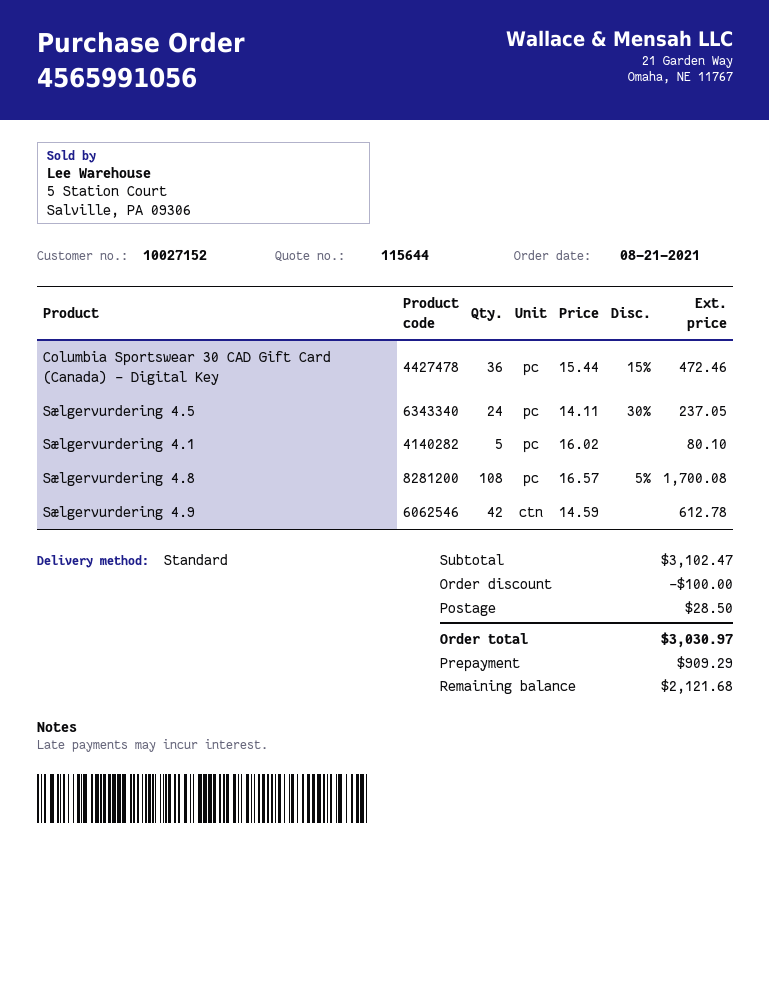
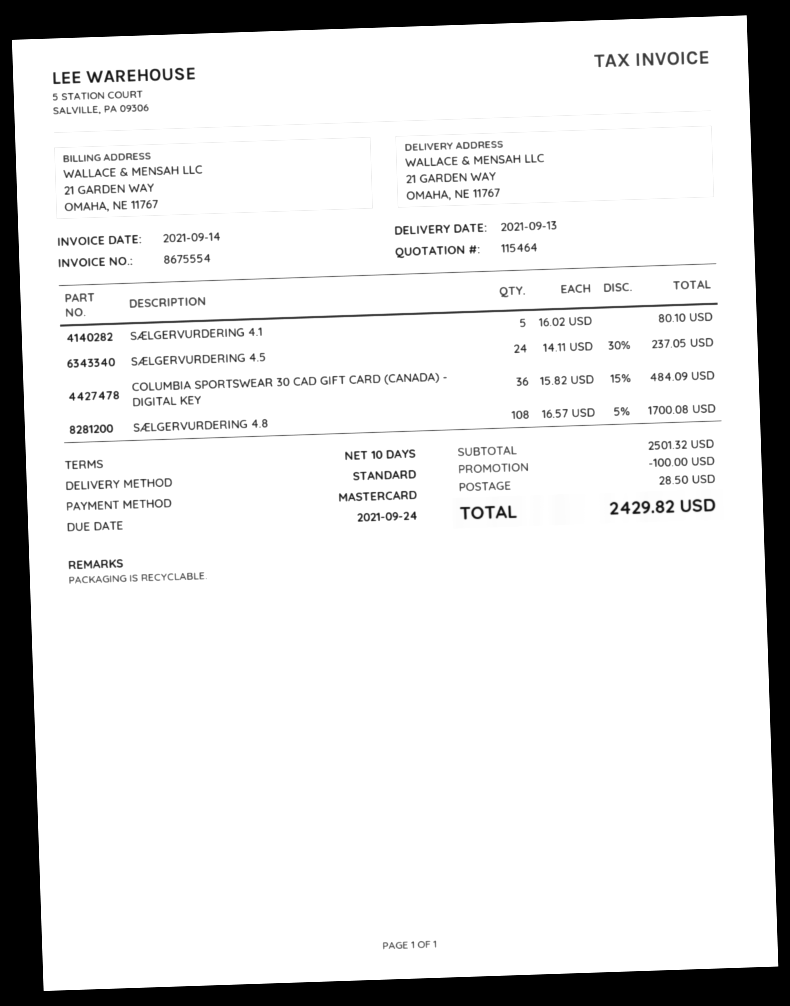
quote number: 115644 -> 115464
Columbia Sportswear 30 CAD Gift Card (Canada) - Digital Key: 36 x 15.44 - 15% = 472.46 -> 36 x 15.82 - 15% = 484.09
Sælgervurdering 4.9: 42 x 14.59 = 612.78 -> none
subtotal: 3102.47 -> 2501.32
total: 3030.97 -> 2429.82

